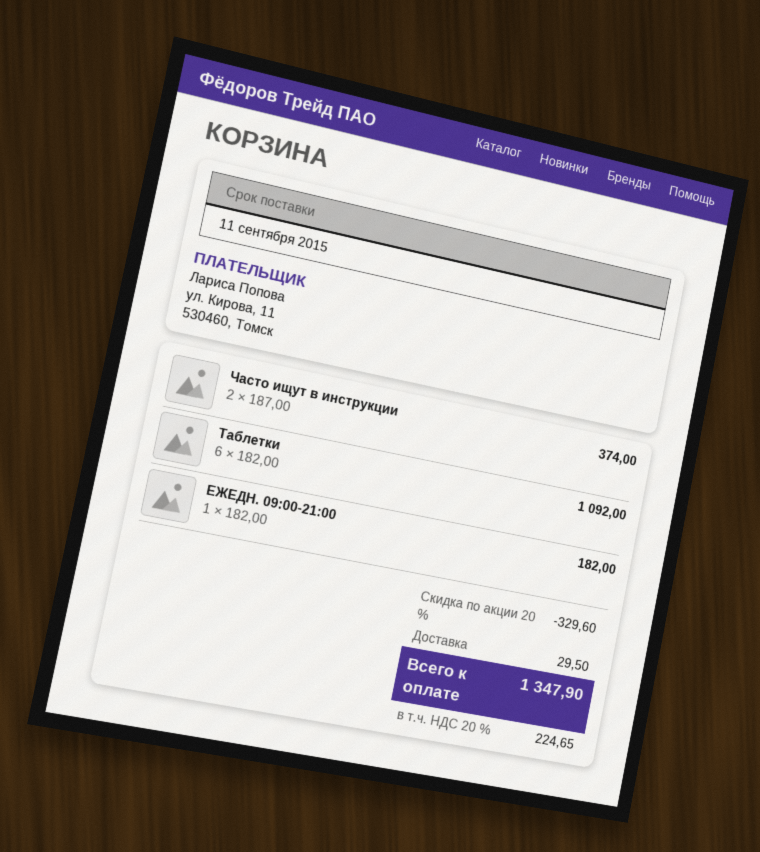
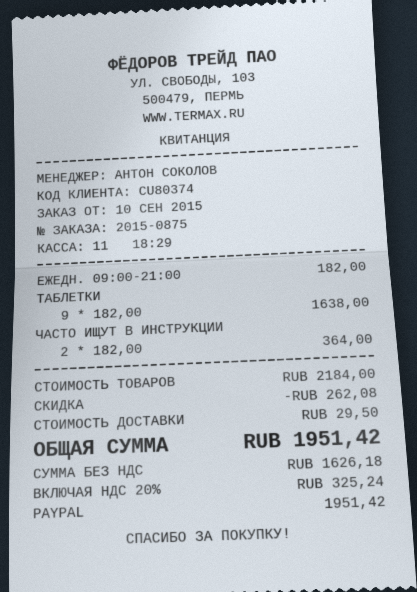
Часто ищут в инструкции: 2 x 187.00 = 374.00 -> 2 x 182.00 = 364.00
Таблетки: 6 x 182.00 = 1092.00 -> 9 x 182.00 = 1638.00
discount: 329.60 -> 262.08
tax: 20% = 224.65 -> 20% = 325.24
total: 1347.90 -> 1951.42

